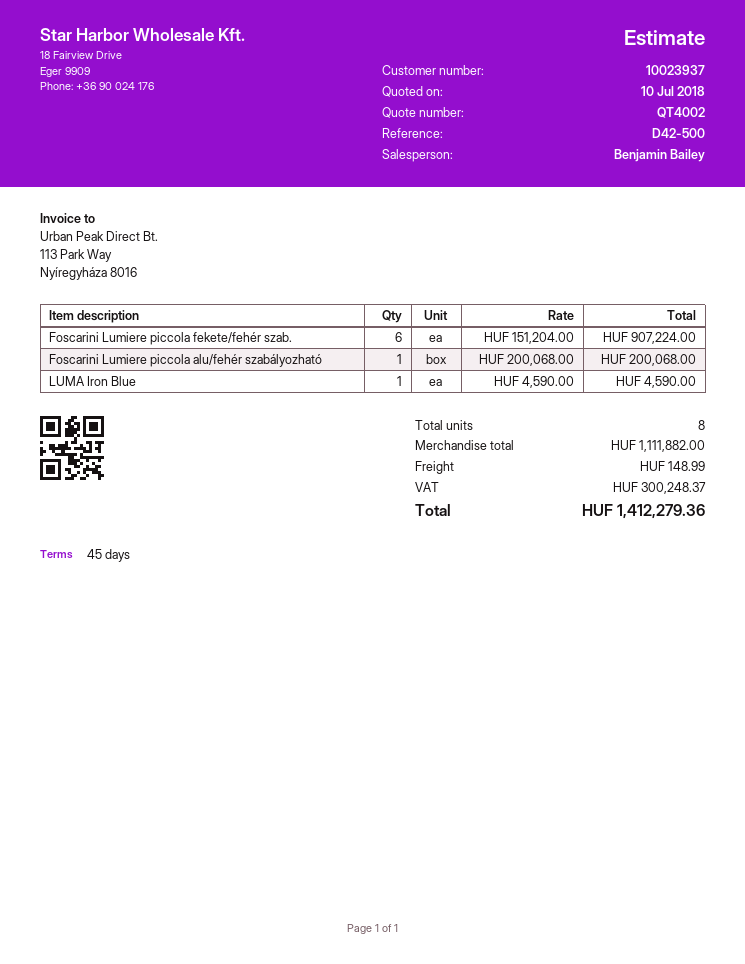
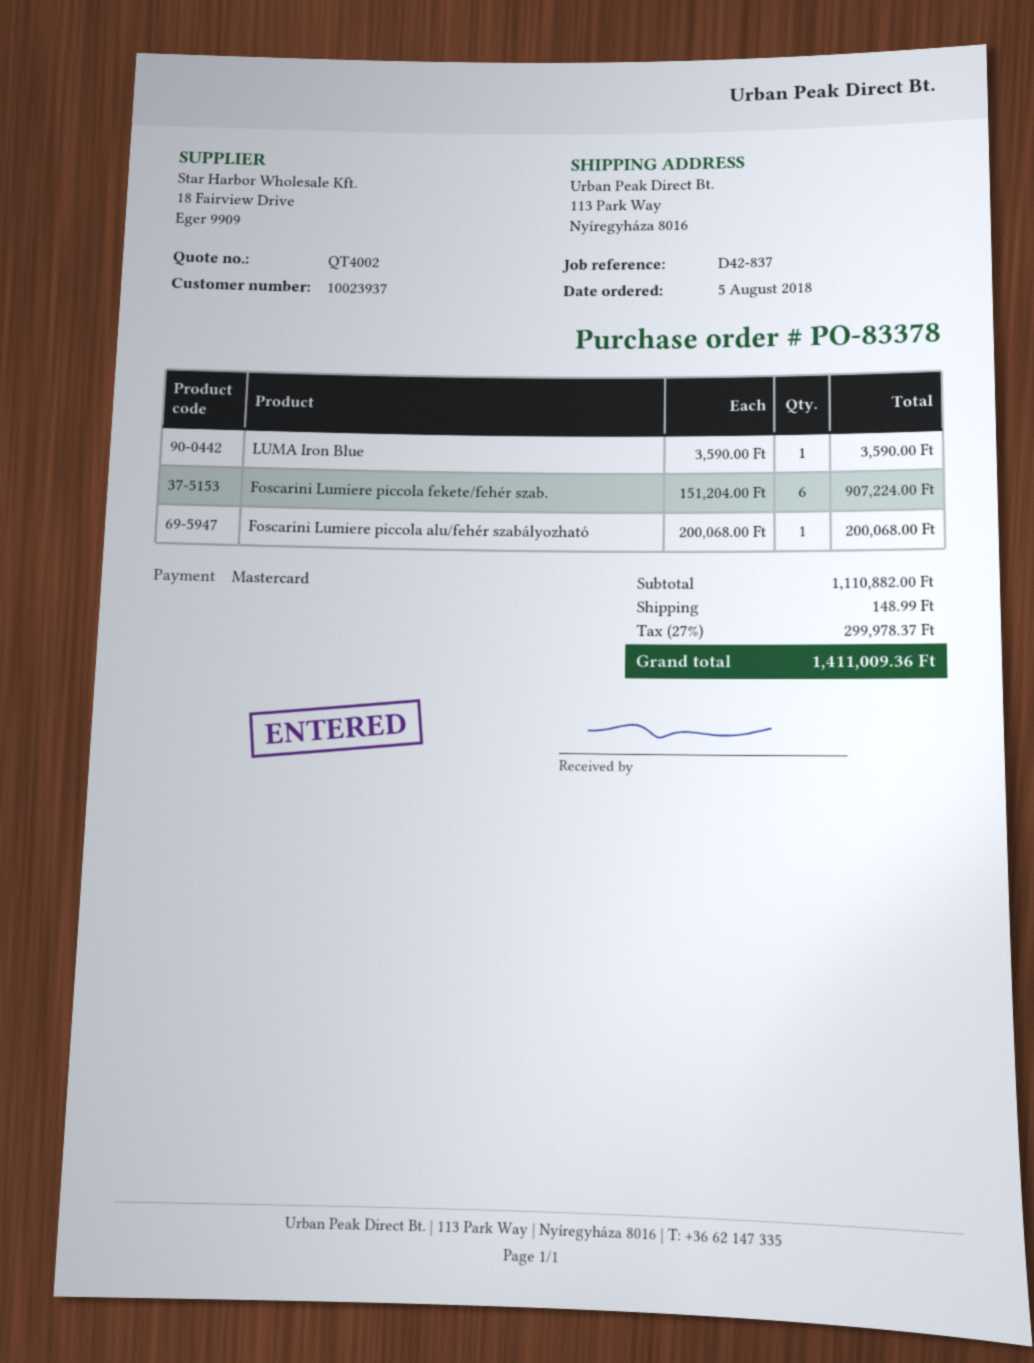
reference: D42-500 -> D42-837
LUMA Iron Blue: 1 x 4590.00 = 4590.00 -> 1 x 3590.00 = 3590.00
subtotal: 1111882.00 -> 1110882.00
tax: 300248.37 -> 299978.37
total: 1412279.36 -> 1411009.36

